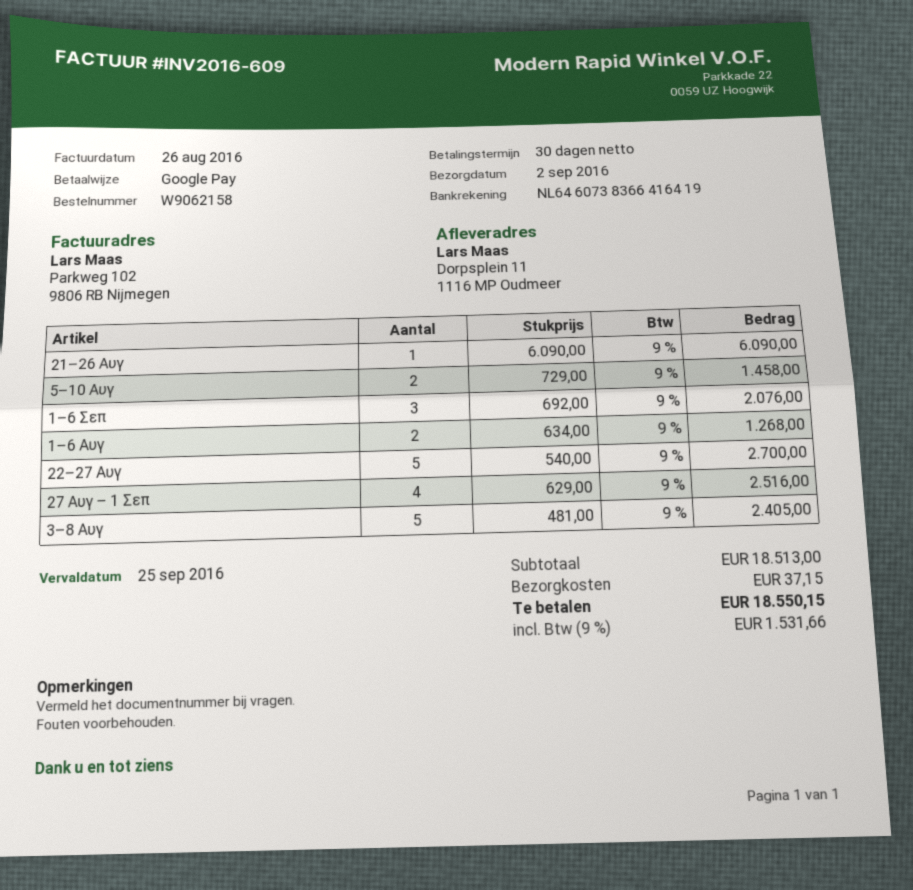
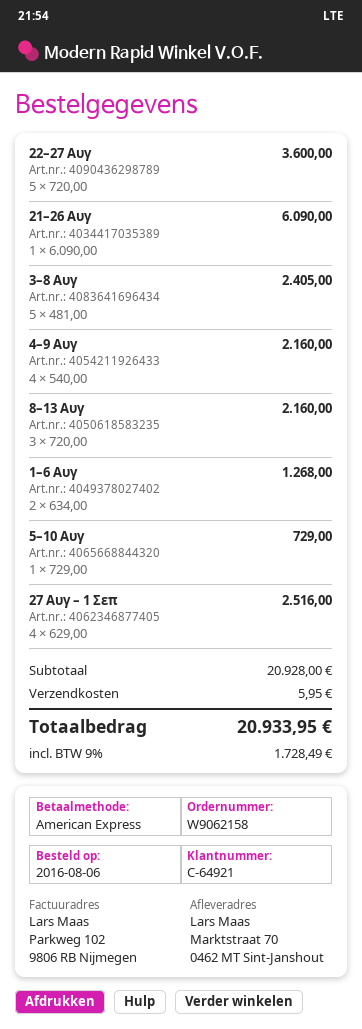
payment method: Google Pay -> American Express
ship to: Dorpsplein 11, 1116 MP Oudmeer -> Marktstraat 70, 0462 MT Sint-Janshout
5–10 Αυγ: 2 x 729.00 = 1458.00 -> 1 x 729.00 = 729.00
1–6 Σεπ: 3 x 692.00 = 2076.00 -> none
22–27 Αυγ: 5 x 540.00 = 2700.00 -> 5 x 720.00 = 3600.00
4–9 Αυγ: none -> 4 x 540.00 = 2160.00
8–13 Αυγ: none -> 3 x 720.00 = 2160.00
subtotal: 18513.00 -> 20928.00
shipping: 37.15 -> 5.95
tax: 9% = 1531.66 -> 9% = 1728.49
total: 18550.15 -> 20933.95

